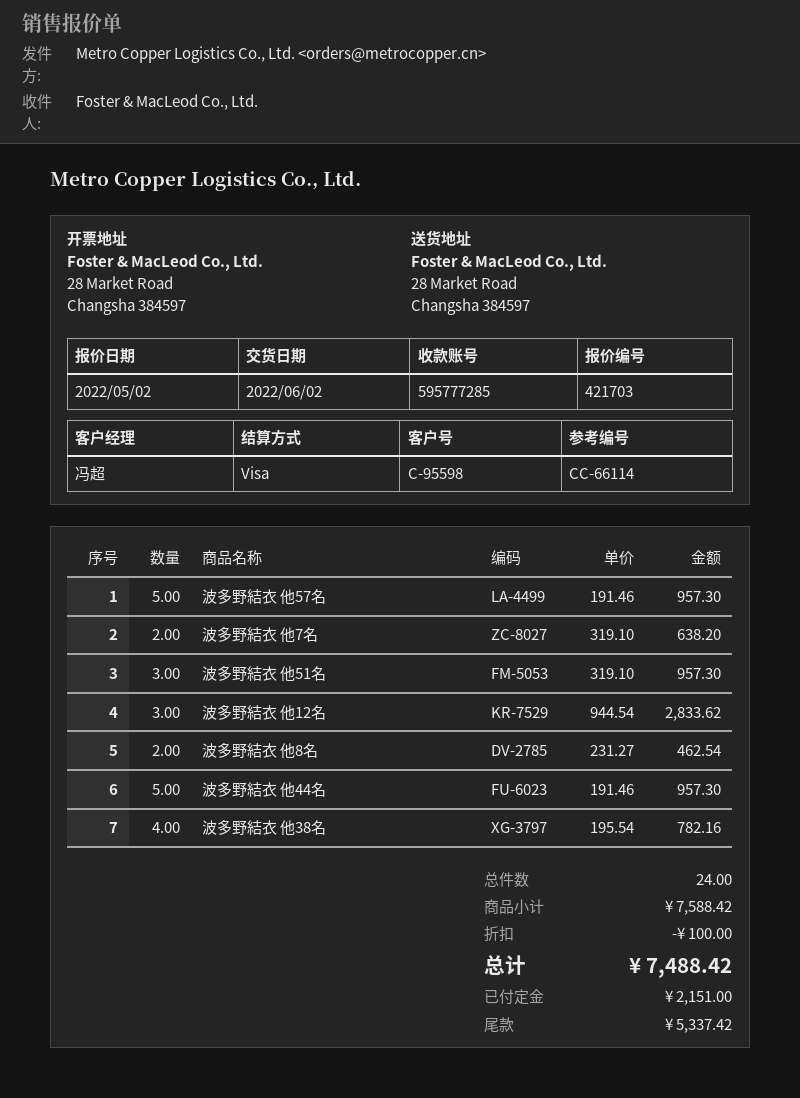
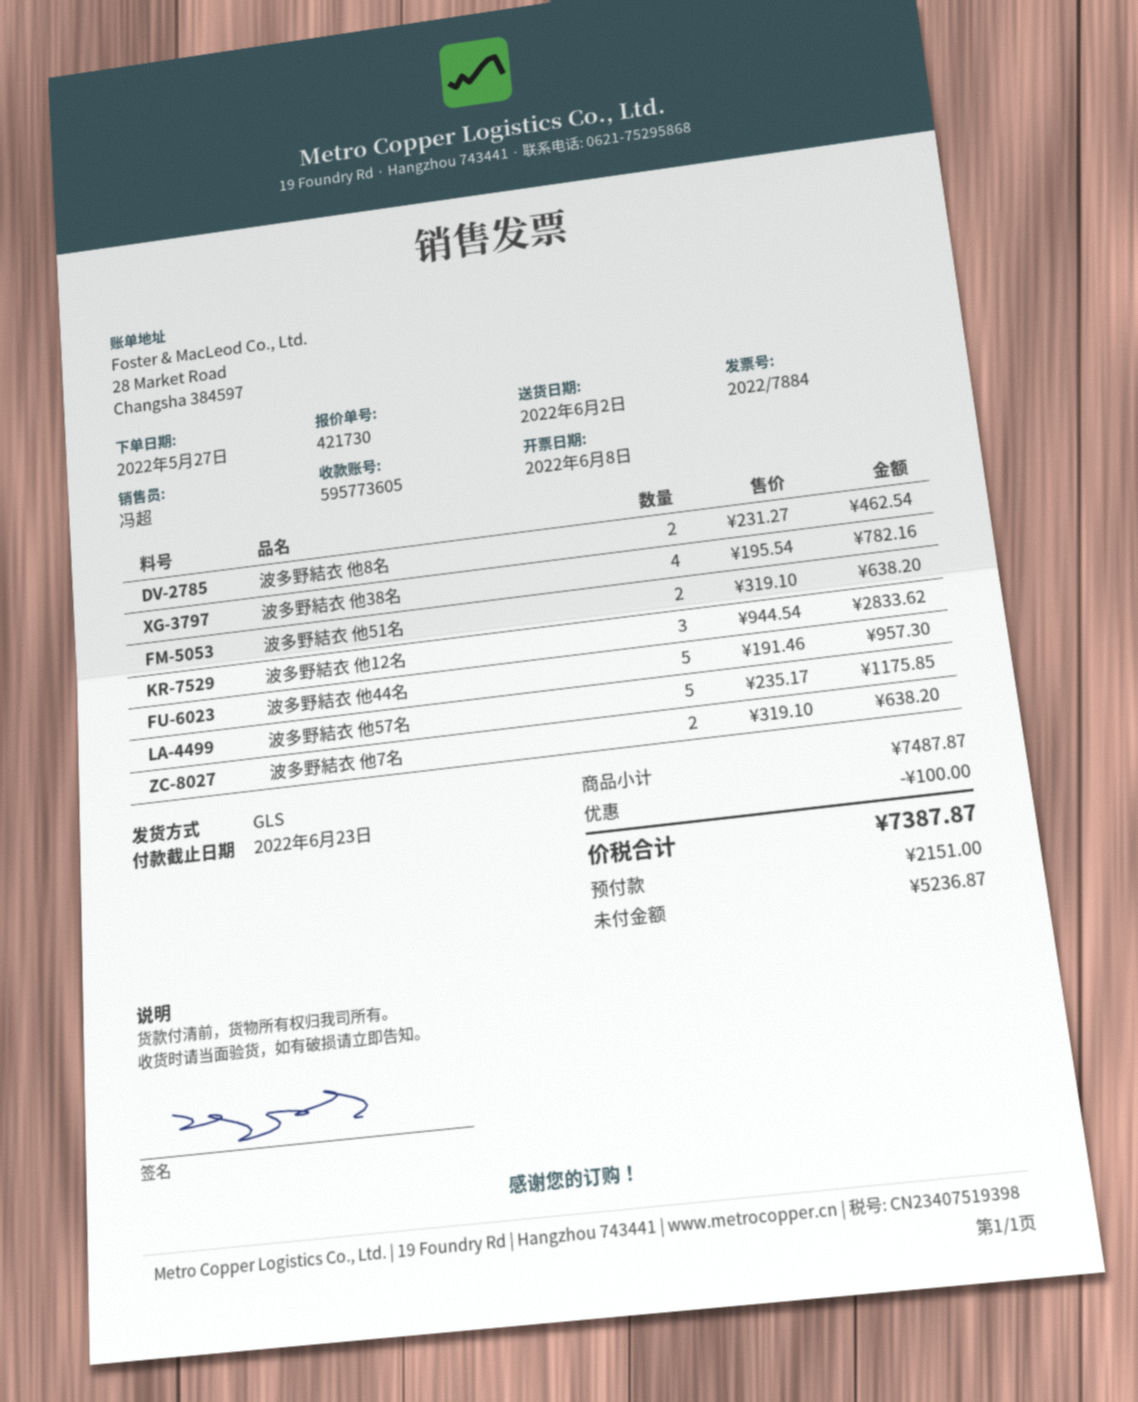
quote number: 421703 -> 421730
bank account: 595777285 -> 595773605
波多野結衣 他57名: 5 x 191.46 = 957.30 -> 5 x 235.17 = 1175.85
波多野結衣 他51名: 3 x 319.10 = 957.30 -> 2 x 319.10 = 638.20
subtotal: 7588.42 -> 7487.87
total: 7488.42 -> 7387.87
balance: 5337.42 -> 5236.87

